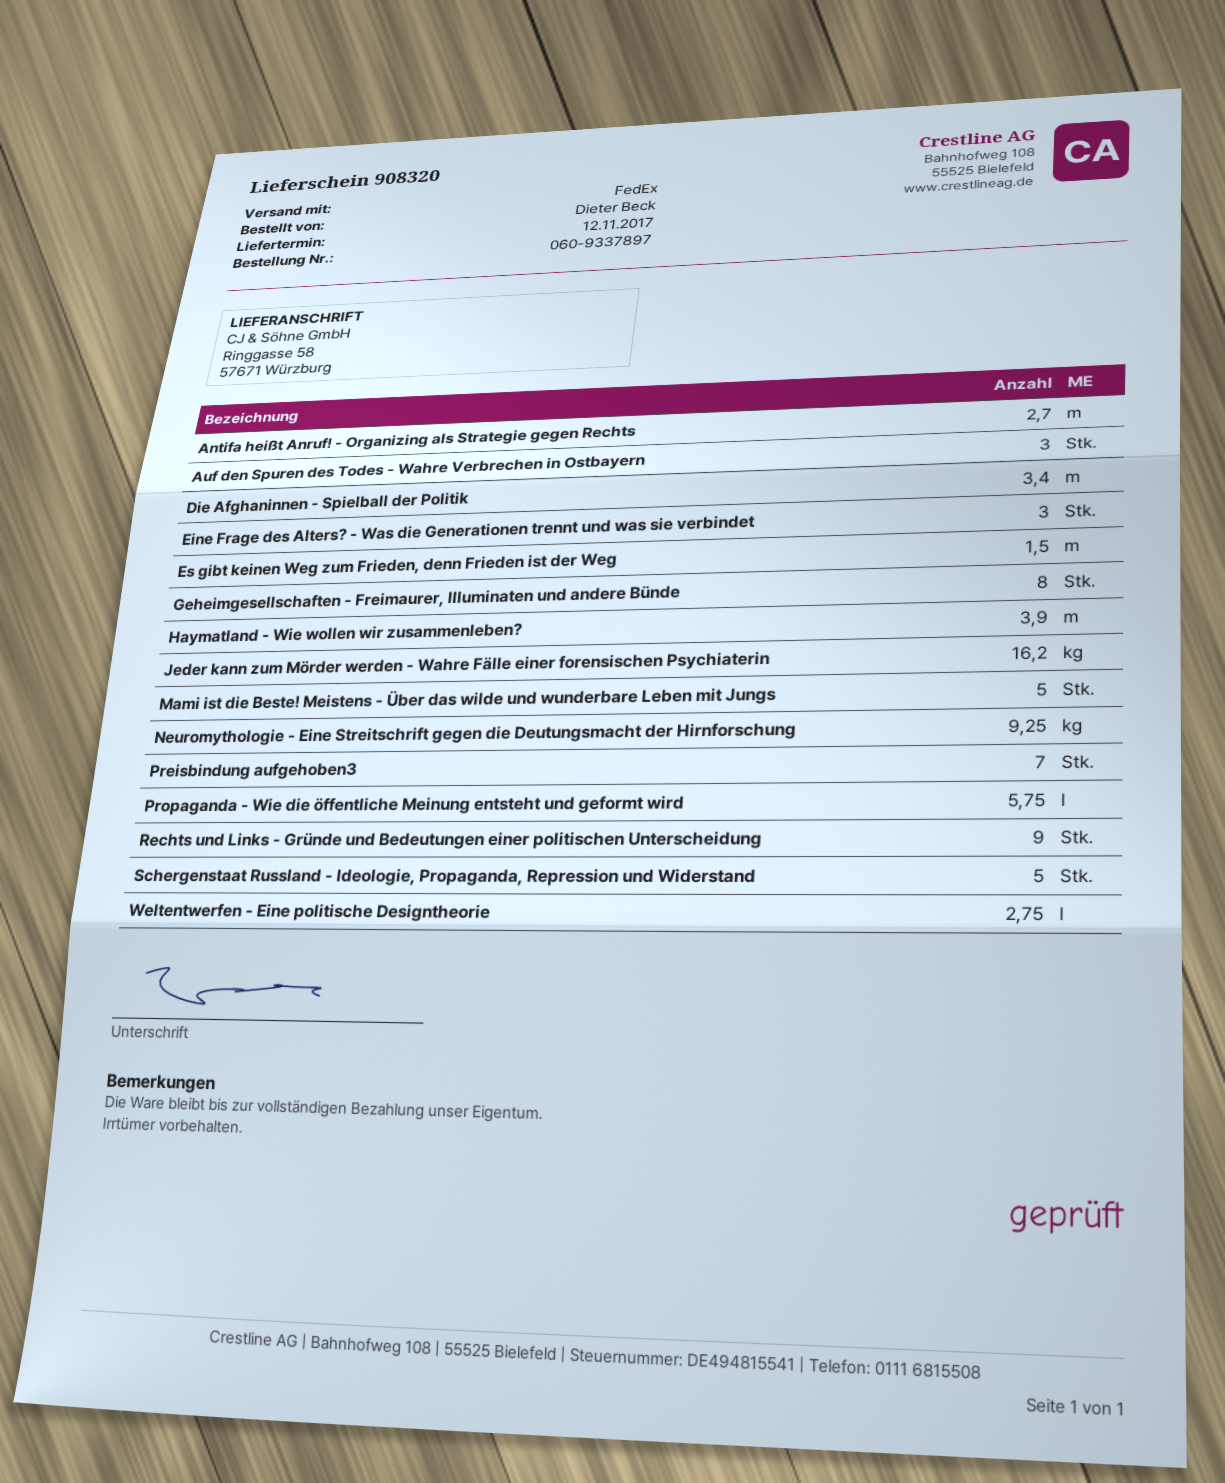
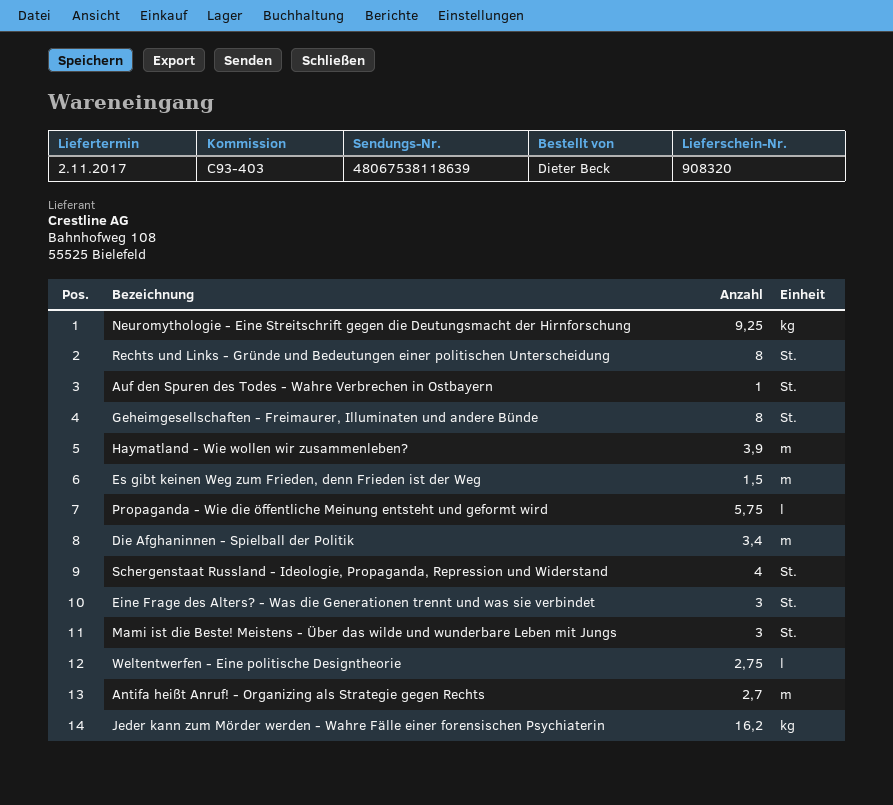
delivery date: 2017-11-12 -> 2017-11-02
Auf den Spuren des Todes - Wahre Verbrechen in Ostbayern: 3 -> 1
Mami ist die Beste! Meistens - Über das wilde und wunderbare Leben mit Jungs: 5 -> 3
Preisbindung aufgehoben3: 7 -> none
Rechts und Links - Gründe und Bedeutungen einer politischen Unterscheidung: 9 -> 8
Schergenstaat Russland - Ideologie, Propaganda, Repression und Widerstand: 5 -> 4

